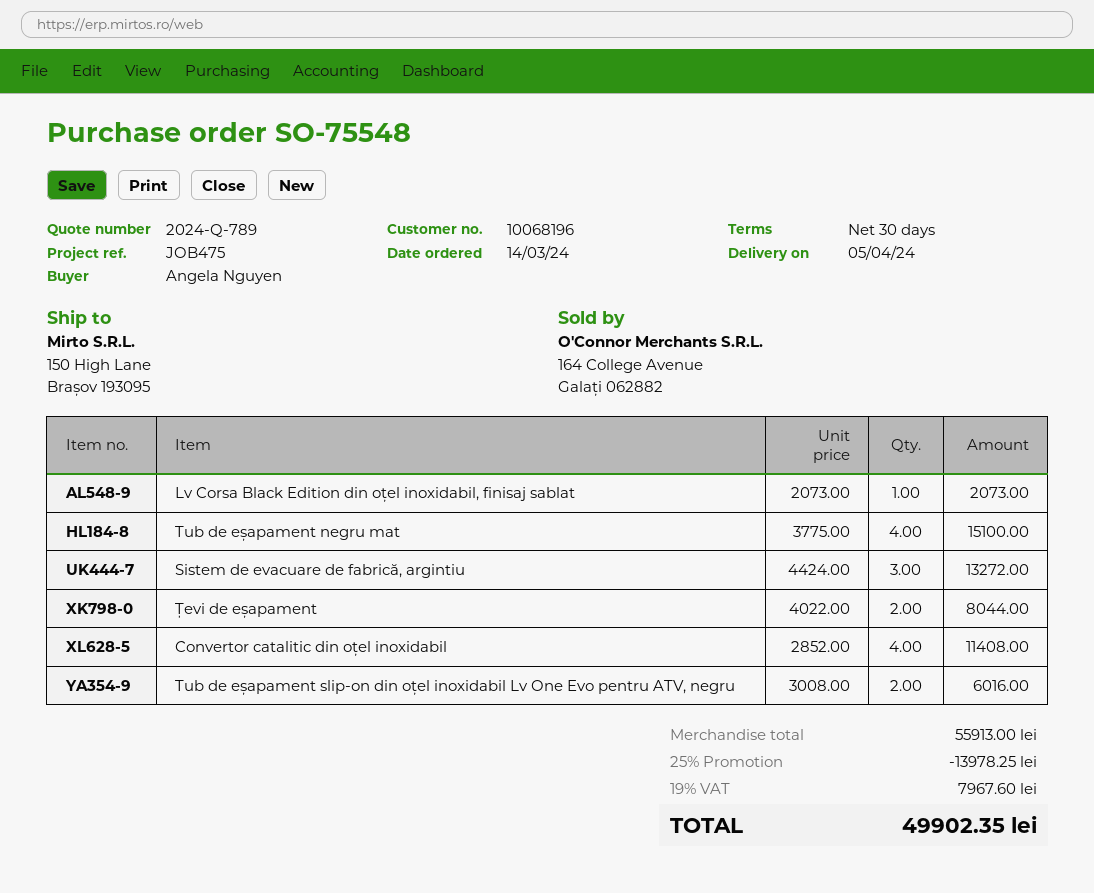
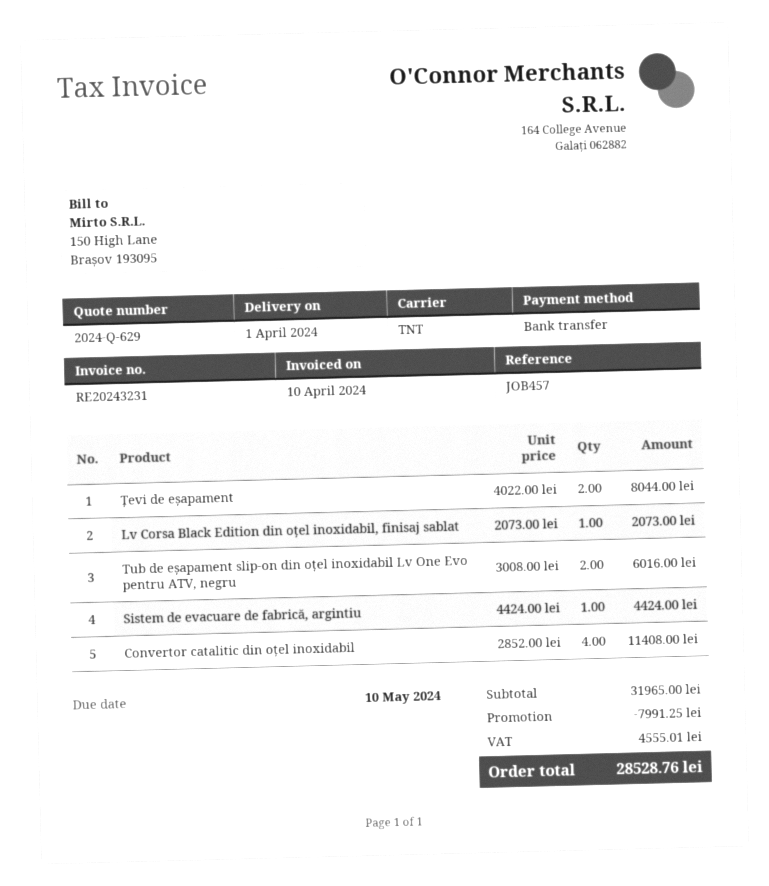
quote number: 2024-Q-789 -> 2024-Q-629
delivery date: 2024-04-05 -> 2024-04-01
reference: JOB475 -> JOB457
Tub de eșapament negru mat: 4 x 3775.00 = 15100.00 -> none
Sistem de evacuare de fabrică, argintiu: 3 x 4424.00 = 13272.00 -> 1 x 4424.00 = 4424.00
subtotal: 55913.00 -> 31965.00
discount: 13978.25 -> 7991.25
tax: 7967.60 -> 4555.01
total: 49902.35 -> 28528.76

